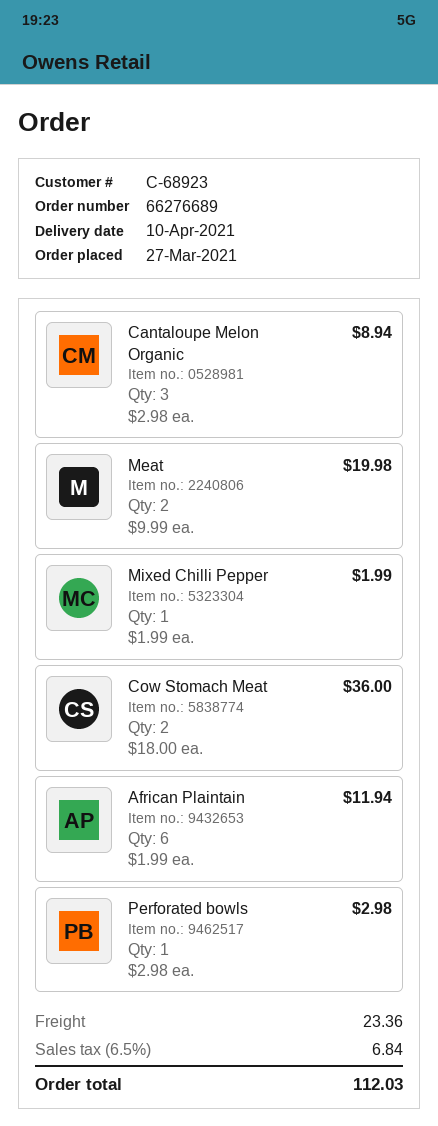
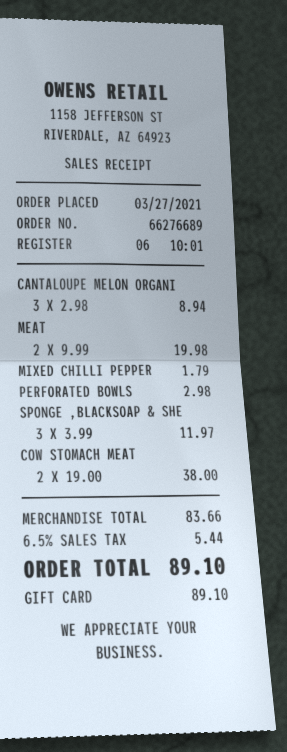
Mixed Chilli Pepper: 1 x 1.99 = 1.99 -> 1 x 1.79 = 1.79
Cow Stomach Meat: 2 x 18.00 = 36.00 -> 2 x 19.00 = 38.00
African Plaintain: 6 x 1.99 = 11.94 -> none
SPONGE ,BLACKSOAP & SHE: none -> 3 x 3.99 = 11.97
shipping: 23.36 -> none
tax: 6.5% = 6.84 -> 6.5% = 5.44
total: 112.03 -> 89.10

